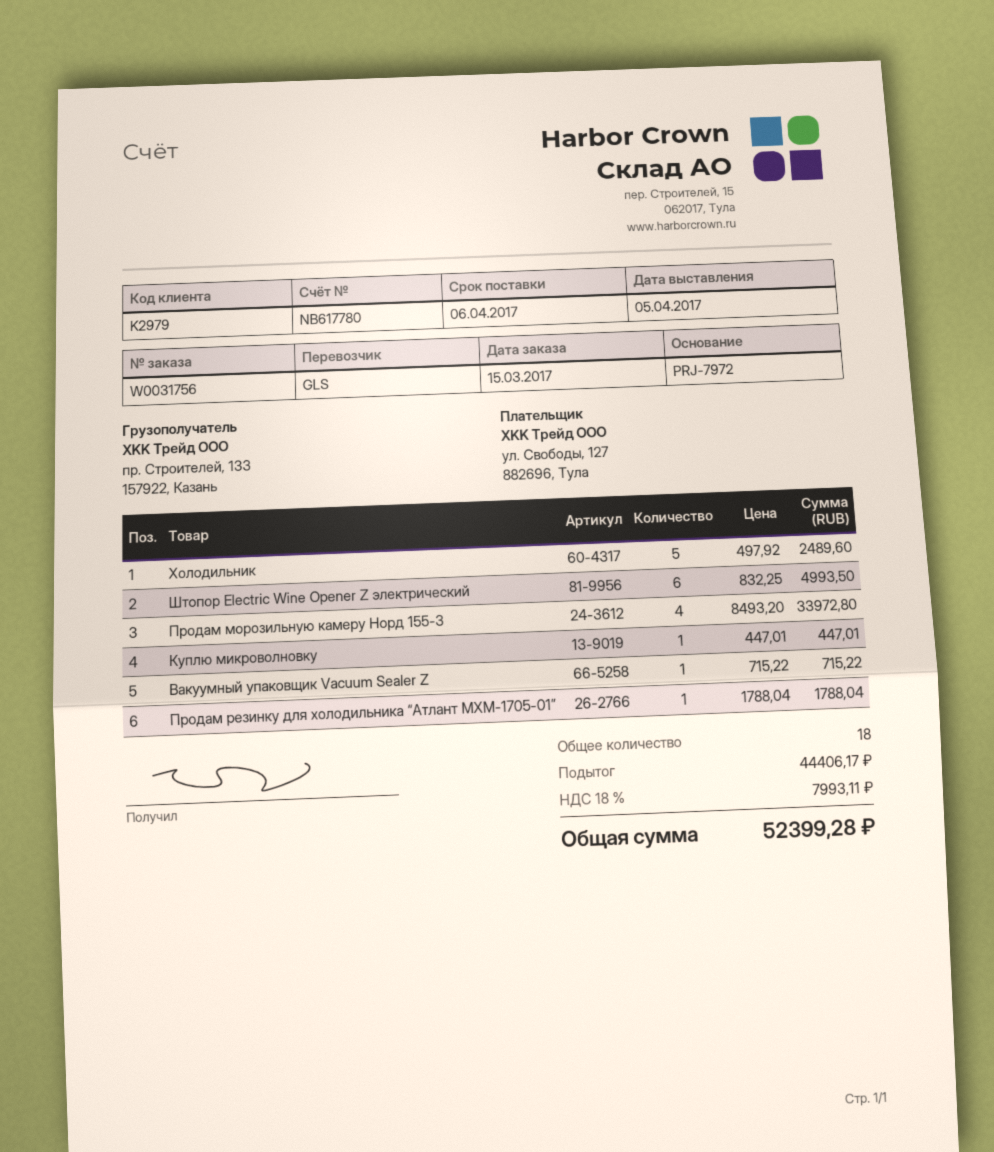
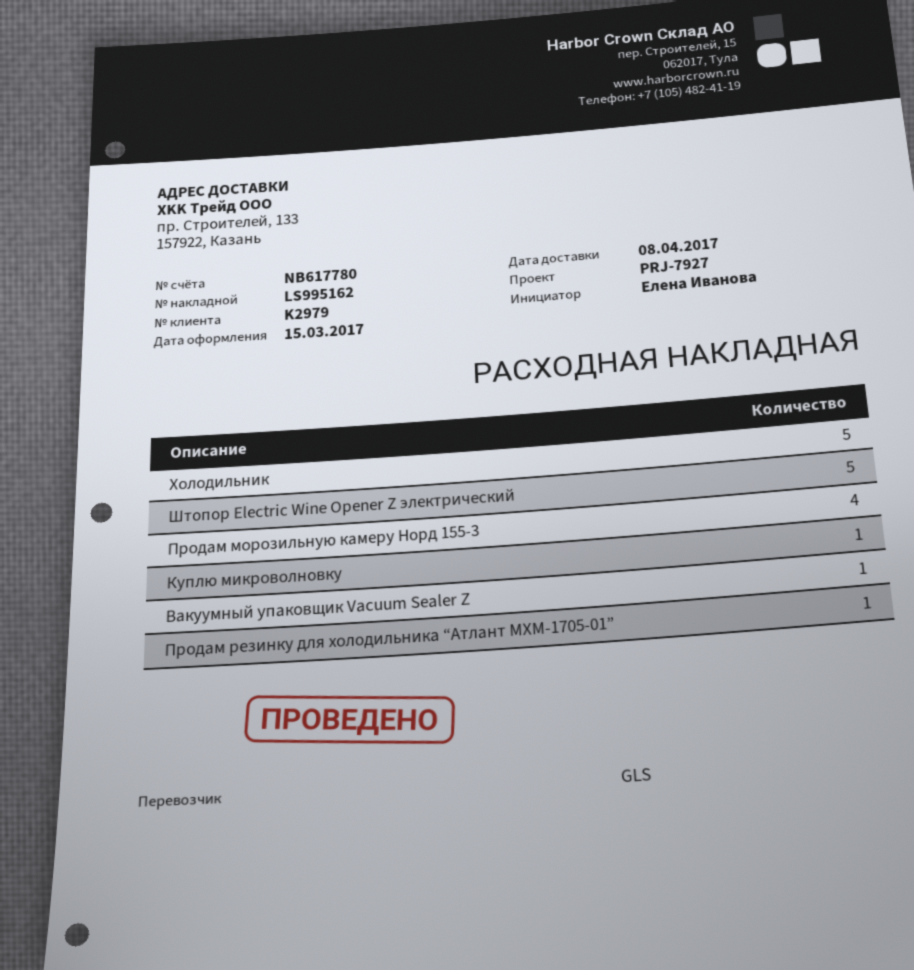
delivery date: 2017-04-06 -> 2017-04-08
reference: PRJ-7972 -> PRJ-7927
Штопор Electric Wine Opener Z электрический: 6 -> 5

